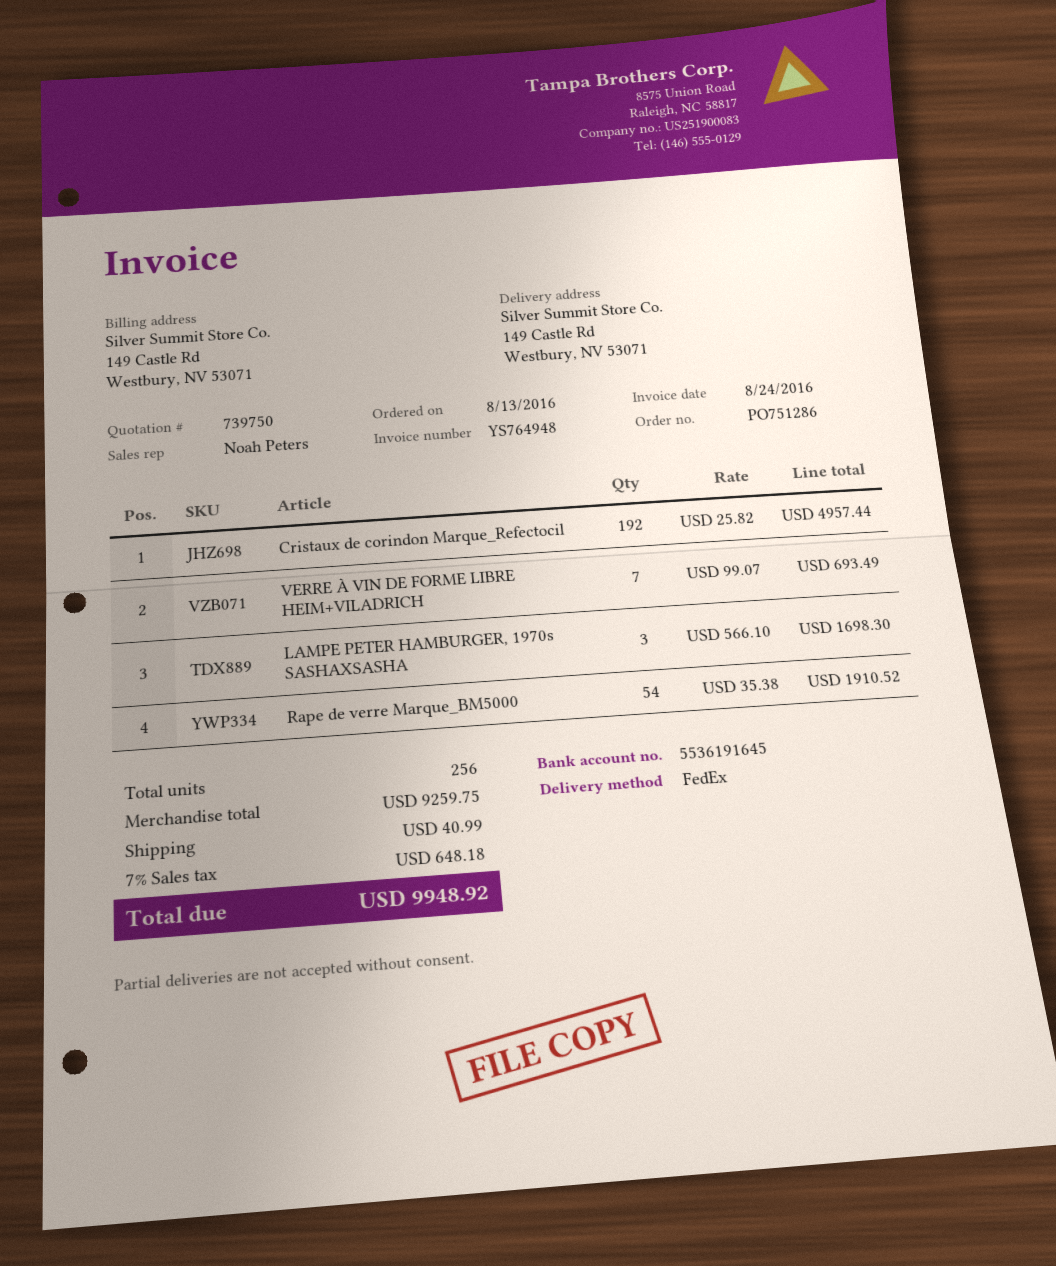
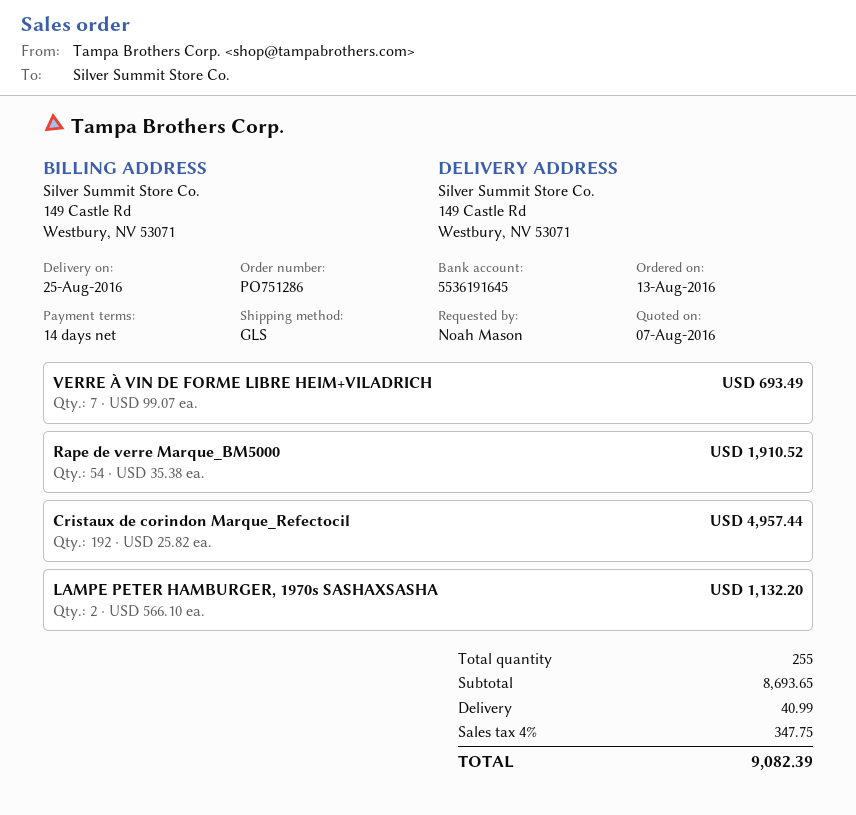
shipping method: FedEx -> GLS
LAMPE PETER HAMBURGER, 1970s SASHAXSASHA: 3 x 566.10 = 1698.30 -> 2 x 566.10 = 1132.20
total quantity: 256 -> 255
subtotal: 9259.75 -> 8693.65
tax: 7% = 648.18 -> 4% = 347.75
total: 9948.92 -> 9082.39

